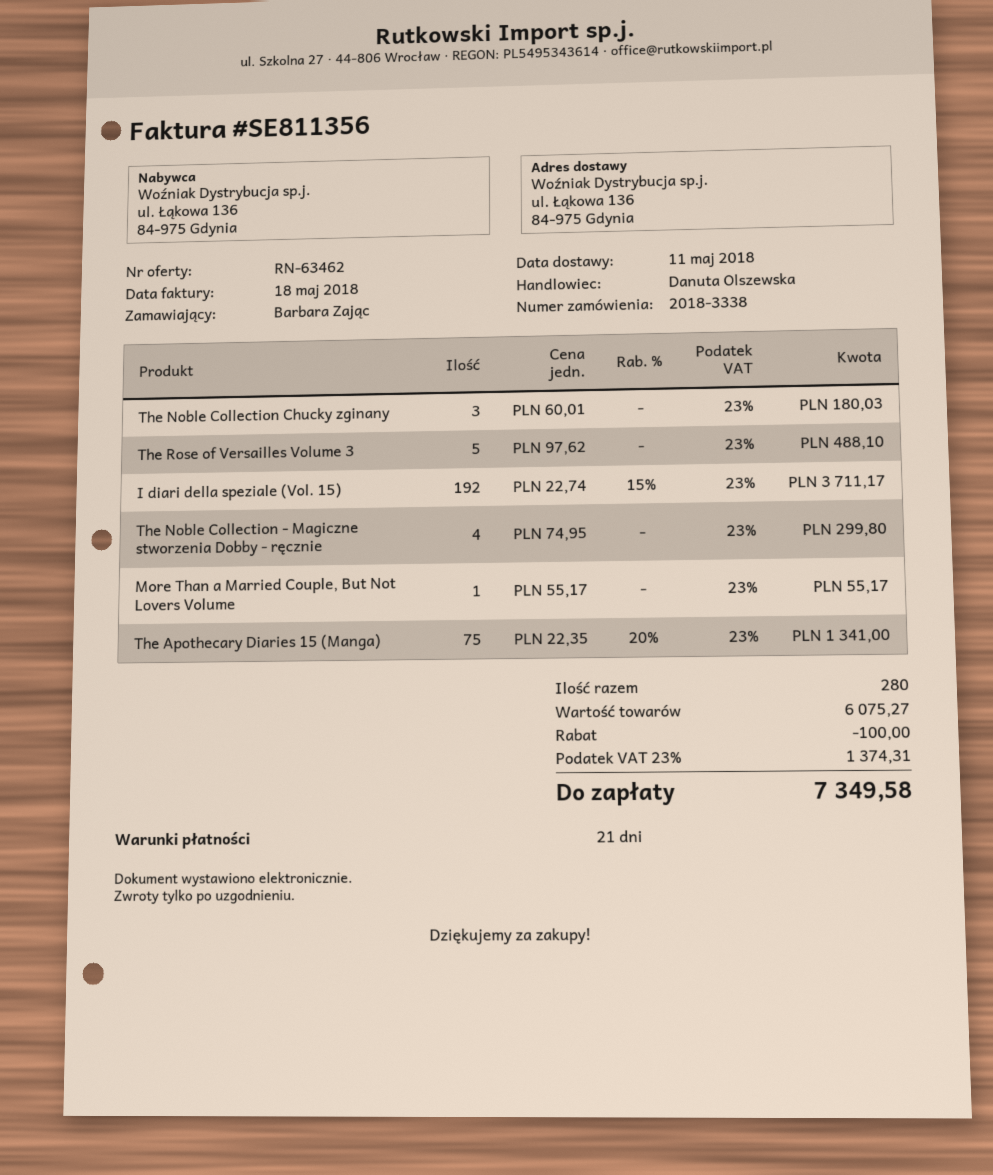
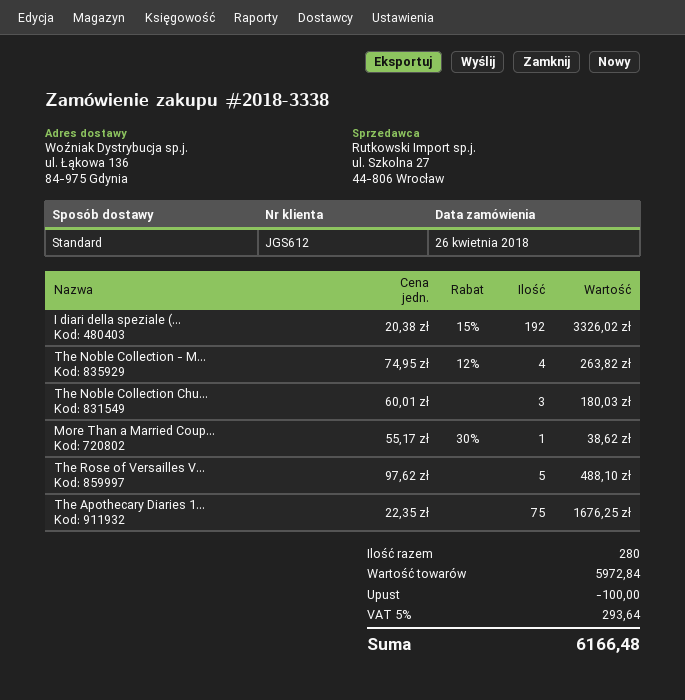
I diari della speziale (Vol. 15): 192 x 22.74 - 15% = 3711.17 -> 192 x 20.38 - 15% = 3326.02
The Noble Collection - Magiczne stworzenia Dobby - ręcznie: 4 x 74.95 = 299.80 -> 4 x 74.95 - 12% = 263.82
More Than a Married Couple, But Not Lovers Volume: 1 x 55.17 = 55.17 -> 1 x 55.17 - 30% = 38.62
The Apothecary Diaries 15 (Manga): 75 x 22.35 - 20% = 1341.00 -> 75 x 22.35 = 1676.25
subtotal: 6075.27 -> 5972.84
tax: 23% = 1374.31 -> 5% = 293.64
total: 7349.58 -> 6166.48

